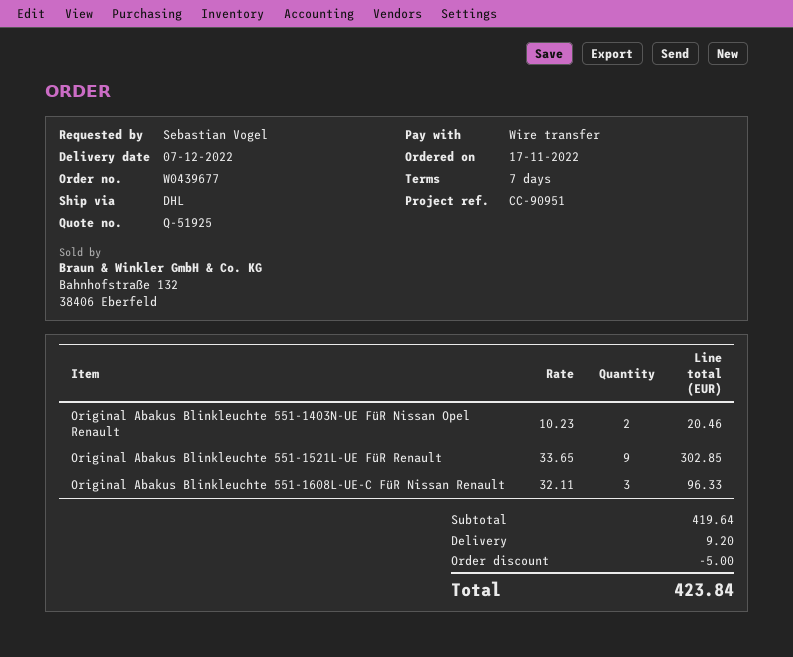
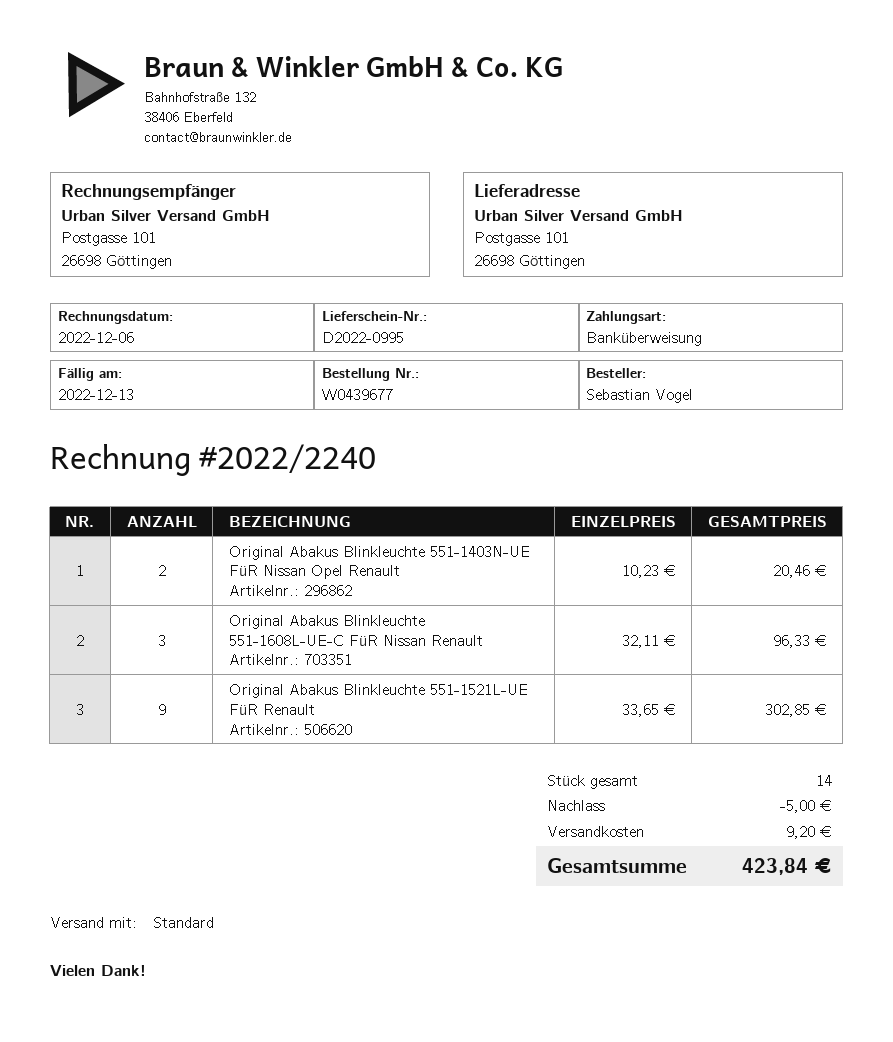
shipping method: DHL -> standard

